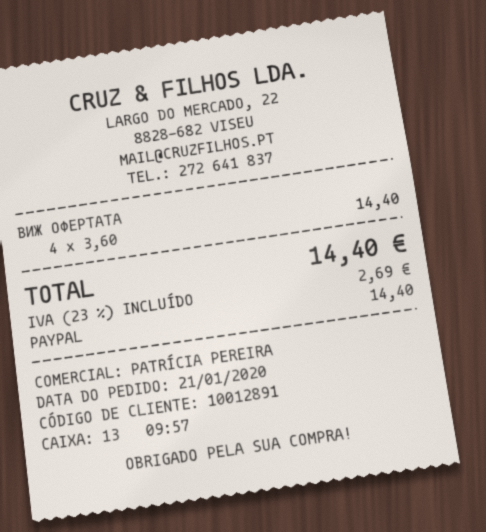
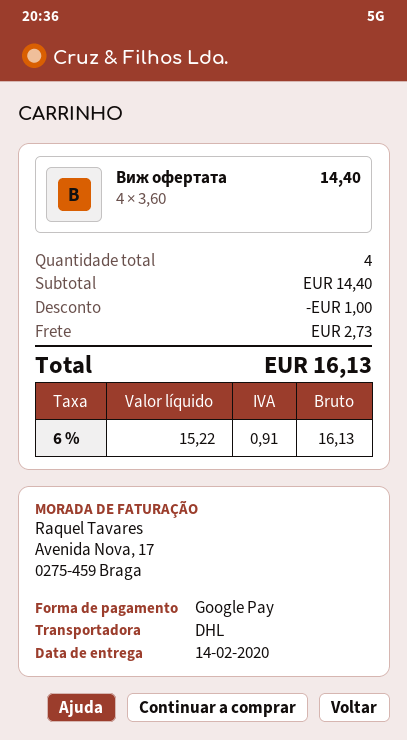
payment method: PayPal -> Google Pay
discount: none -> 1.00
shipping: none -> 2.73
tax: 23% = 2.69 -> 6% = 0.91
total: 14.40 -> 16.13

